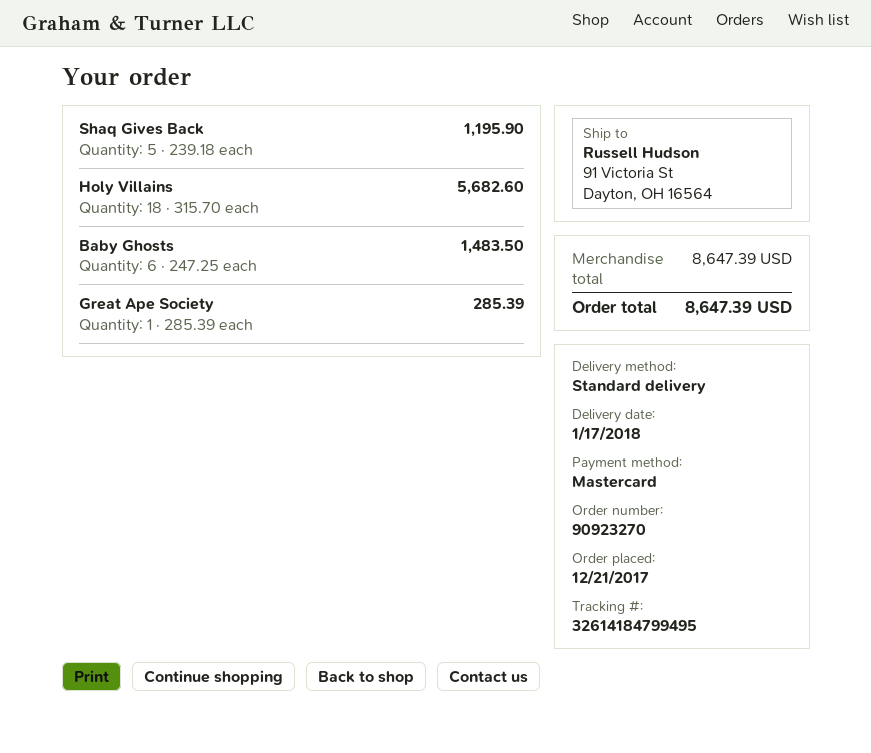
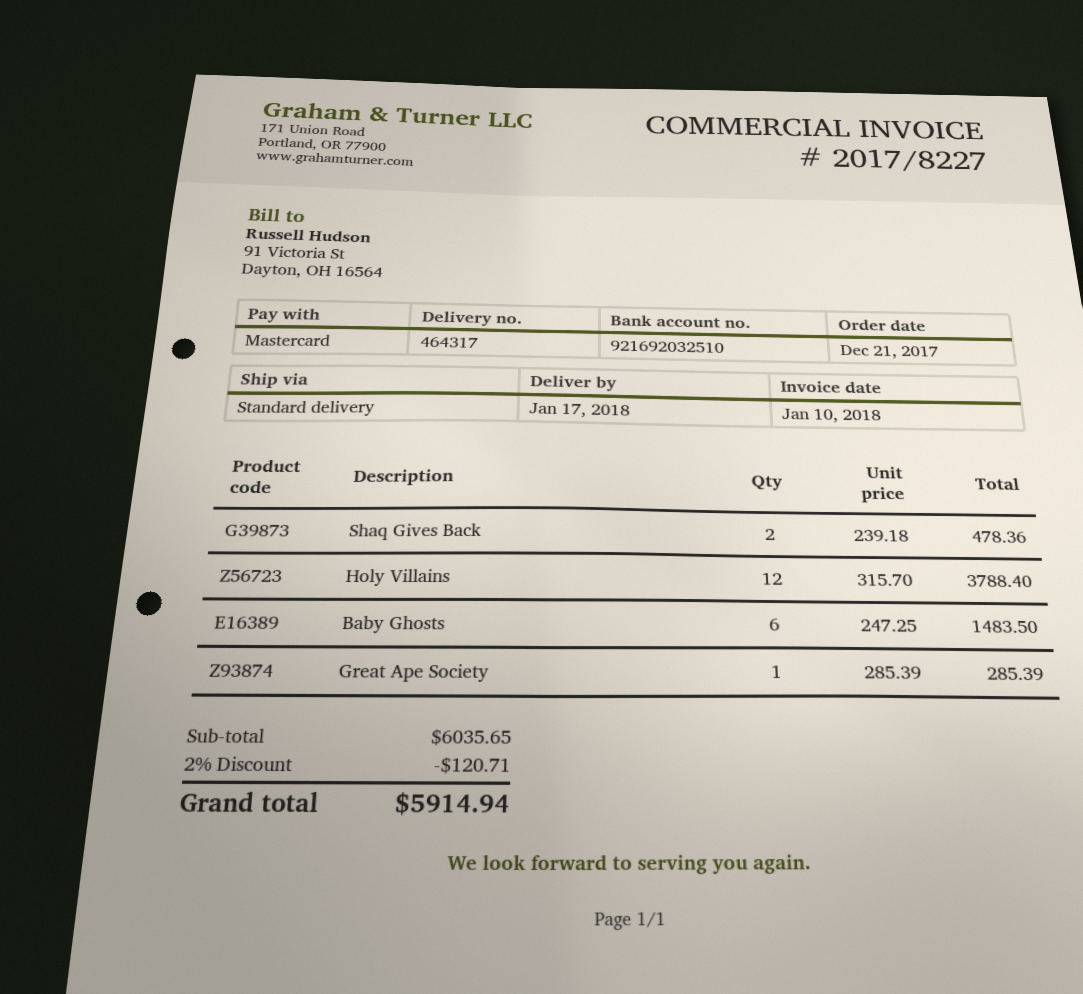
Shaq Gives Back: 5 x 239.18 = 1195.90 -> 2 x 239.18 = 478.36
Holy Villains: 18 x 315.70 = 5682.60 -> 12 x 315.70 = 3788.40
subtotal: 8647.39 -> 6035.65
discount: none -> 2% = 120.71
total: 8647.39 -> 5914.94

